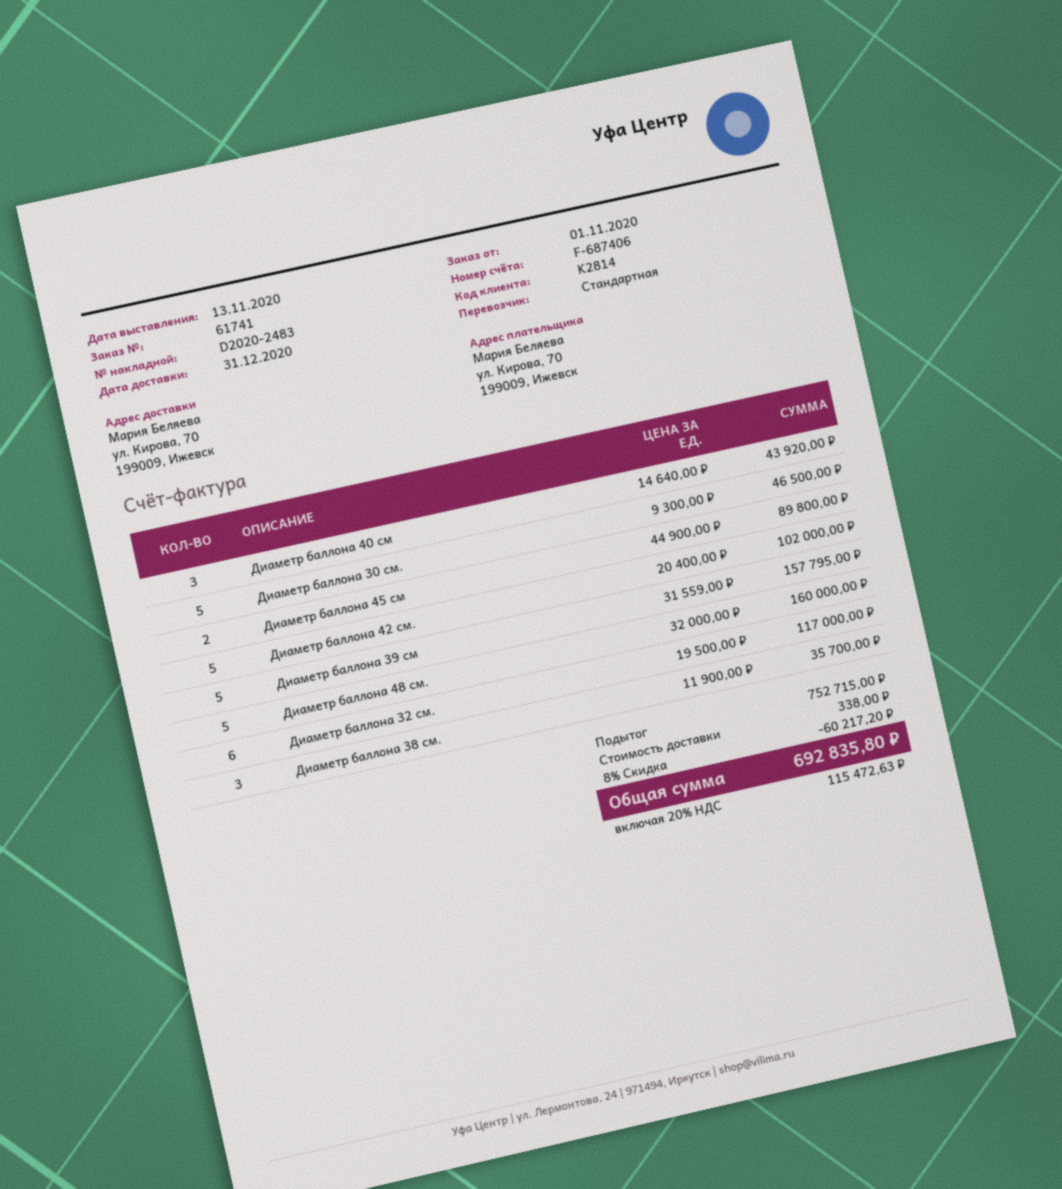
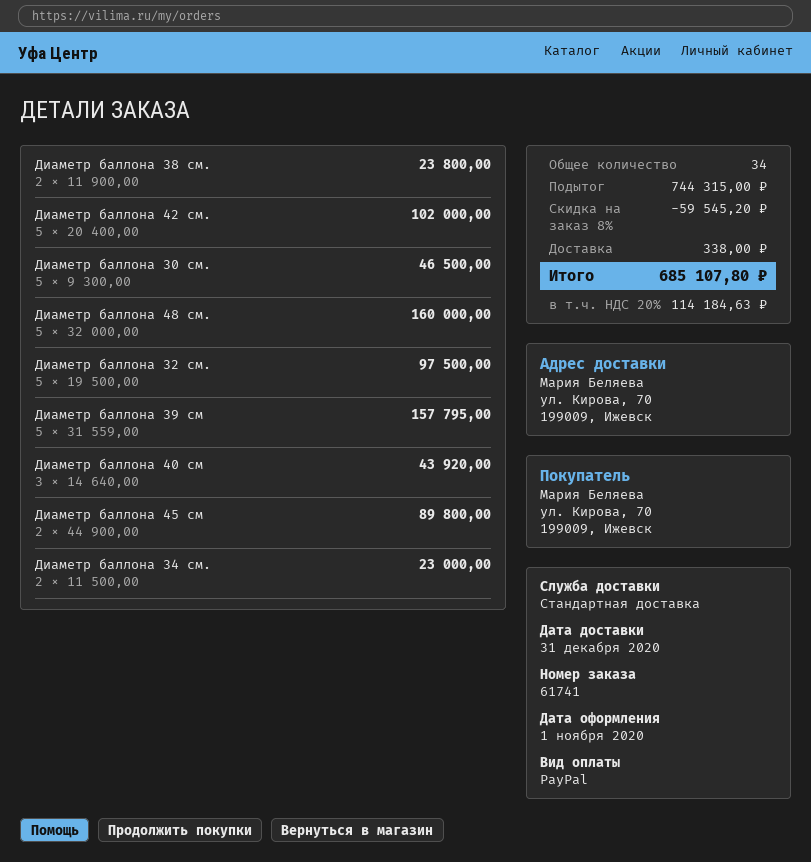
Диаметр баллона 32 см.: 6 x 19500.00 = 117000.00 -> 5 x 19500.00 = 97500.00
Диаметр баллона 38 см.: 3 x 11900.00 = 35700.00 -> 2 x 11900.00 = 23800.00
Диаметр баллона 34 см.: none -> 2 x 11500.00 = 23000.00
subtotal: 752715.00 -> 744315.00
discount: 8% = 60217.20 -> 8% = 59545.20
tax: 20% = 115472.63 -> 20% = 114184.63
total: 692835.80 -> 685107.80

